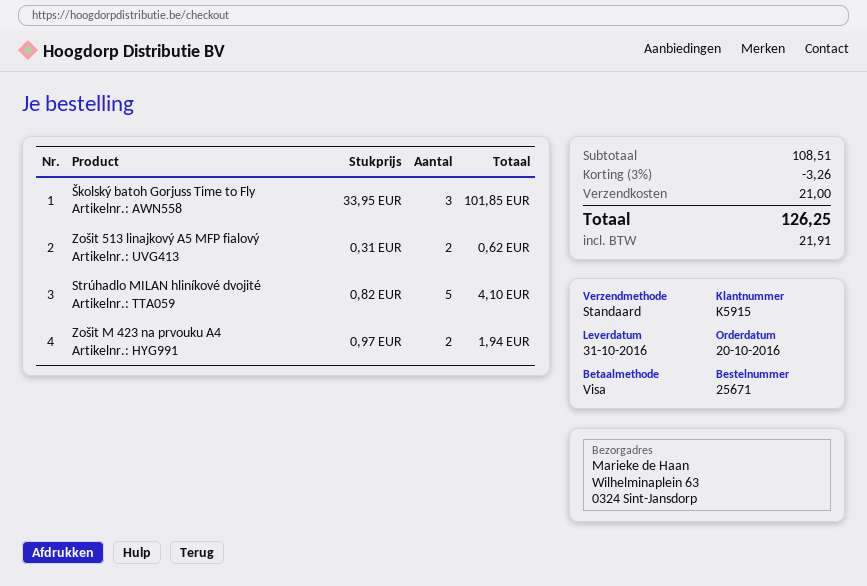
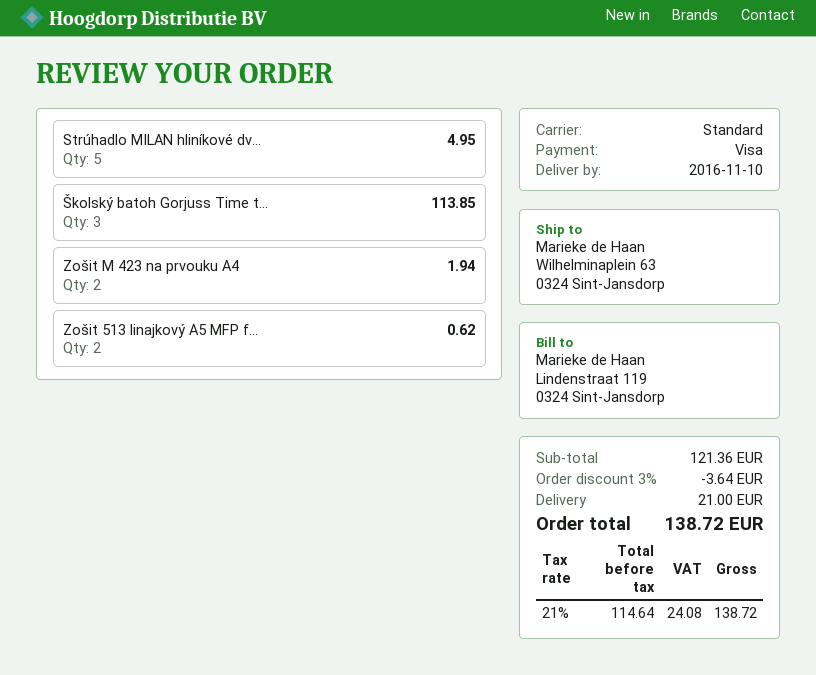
delivery date: 2016-10-31 -> 2016-11-10
Školský batoh Gorjuss Time to Fly: 3 for 101.85 -> 3 for 113.85
Strúhadlo MILAN hliníkové dvojité: 5 for 4.10 -> 5 for 4.95
subtotal: 108.51 -> 121.36
discount: 3% = 3.26 -> 3% = 3.64
tax: 21.91 -> 24.08
total: 126.25 -> 138.72

